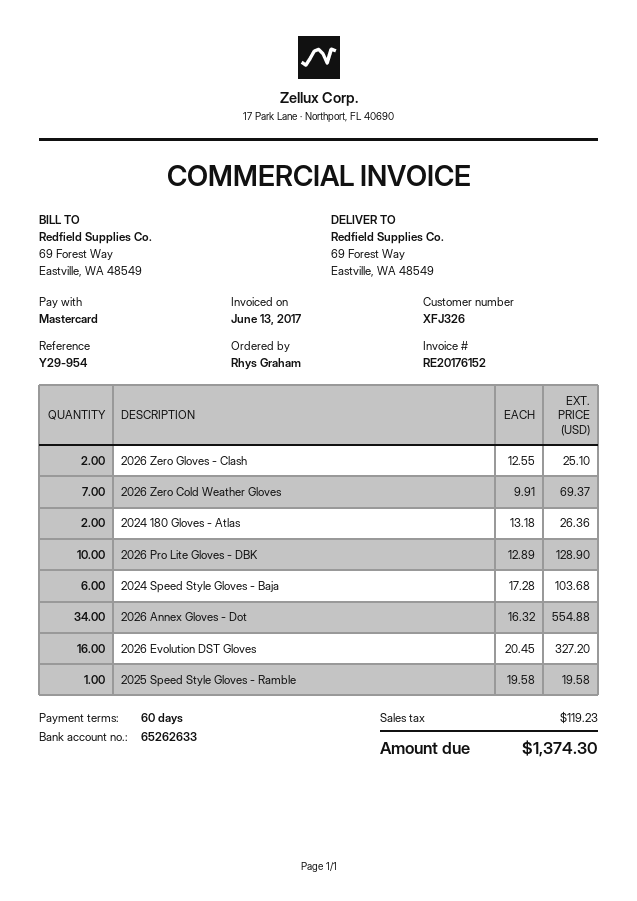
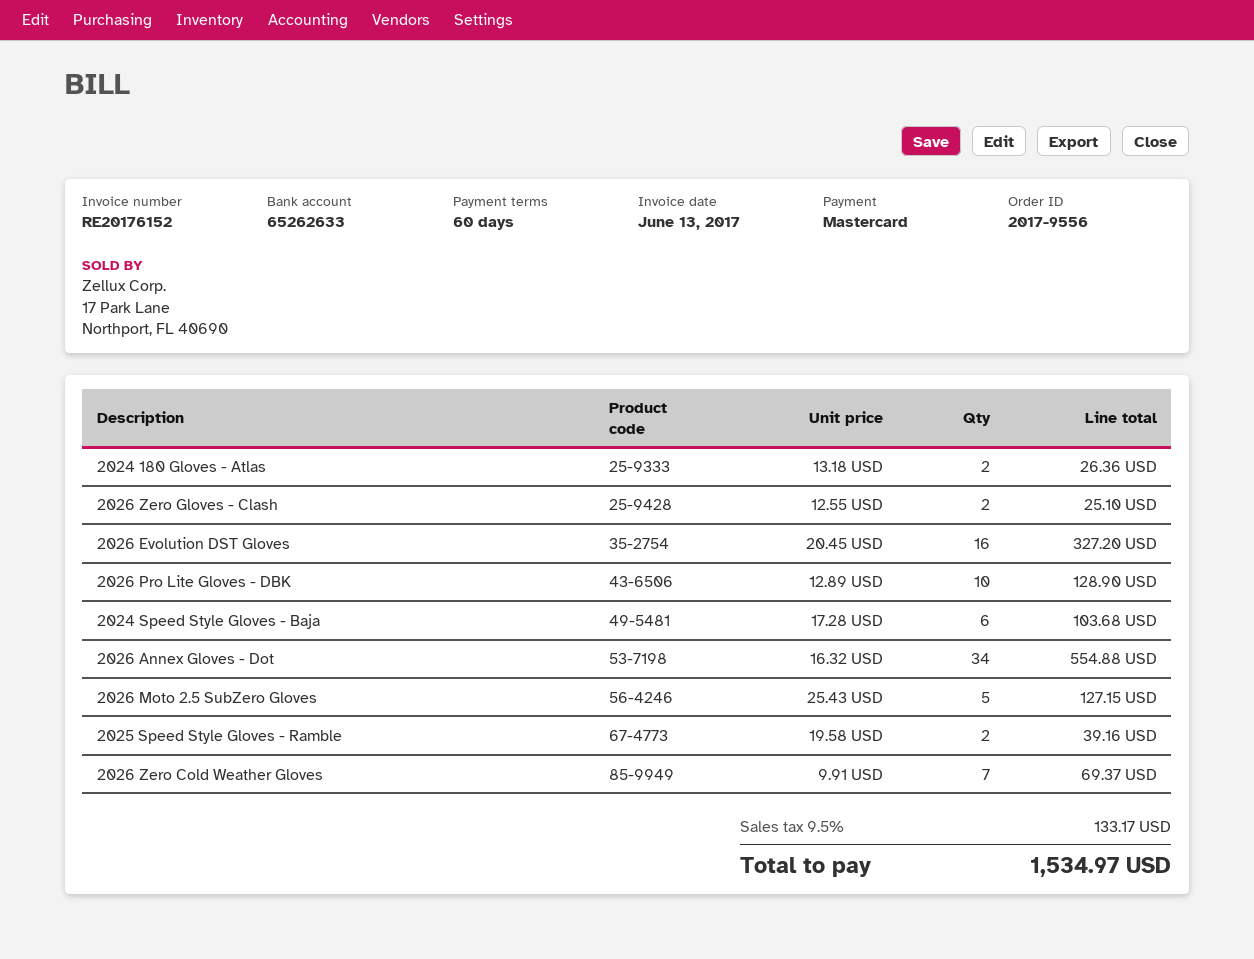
2025 Speed Style Gloves - Ramble: 1 x 19.58 = 19.58 -> 2 x 19.58 = 39.16
2026 Moto 2.5 SubZero Gloves: none -> 5 x 25.43 = 127.15
tax: 119.23 -> 133.17
total: 1374.30 -> 1534.97

